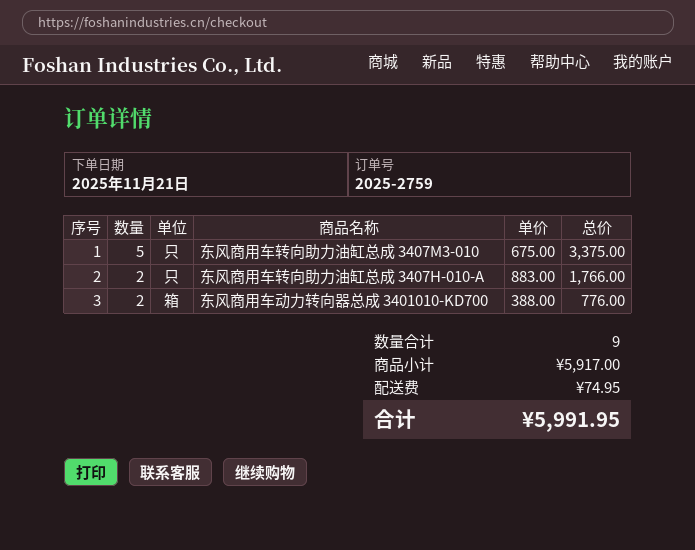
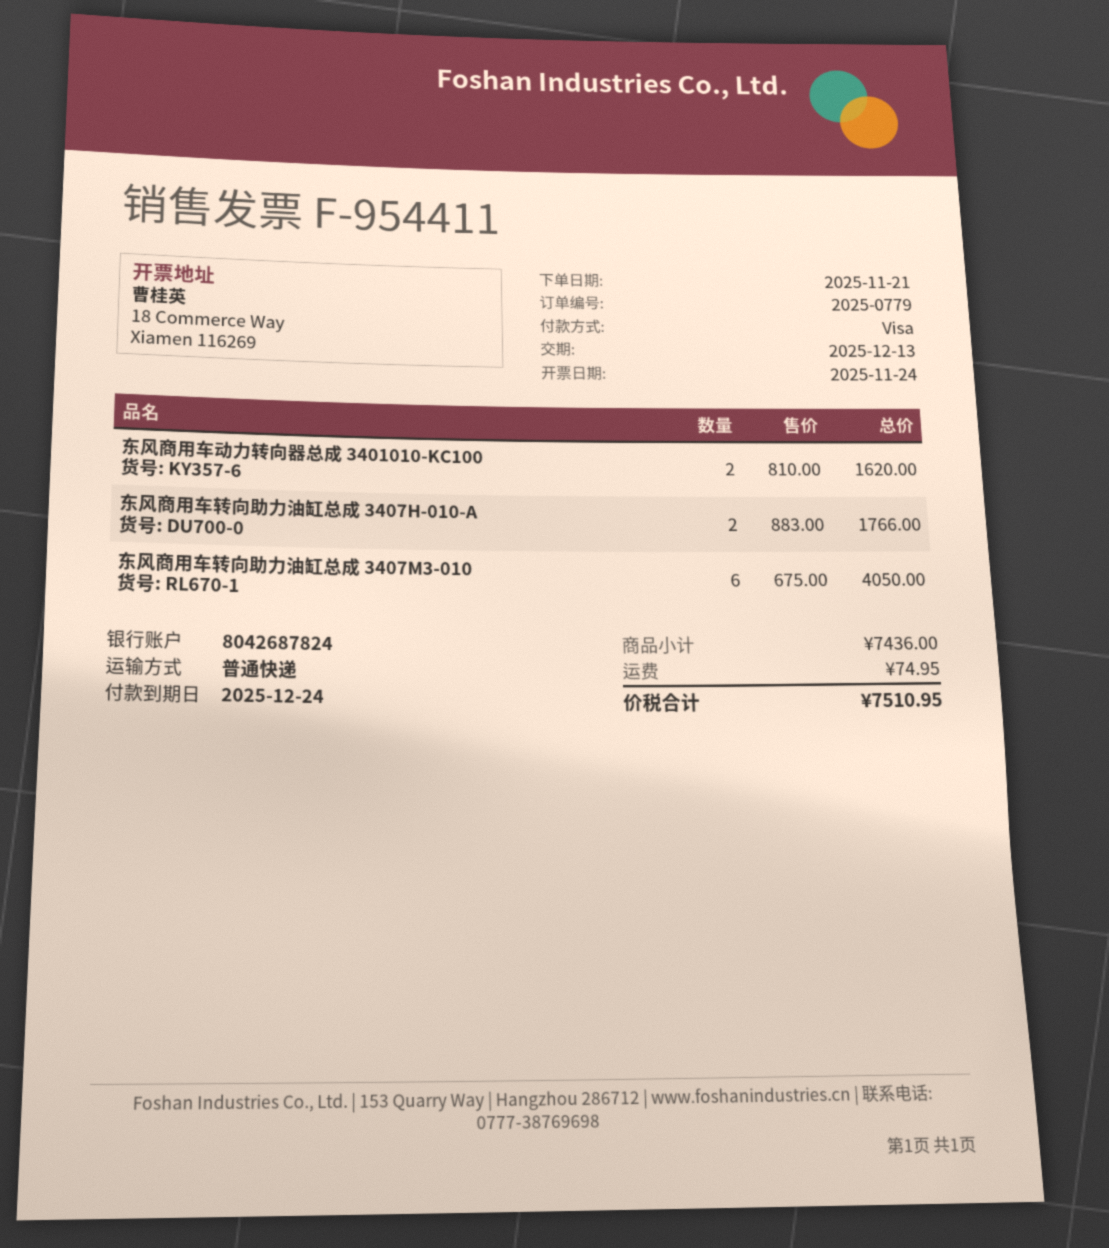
order number: 2025-2759 -> 2025-0779
东风商用车转向助力油缸总成 3407M3-010: 5 x 675.00 = 3375.00 -> 6 x 675.00 = 4050.00
东风商用车动力转向器总成 3401010-KD700: 2 x 388.00 = 776.00 -> none
东风商用车动力转向器总成 3401010-KC100: none -> 2 x 810.00 = 1620.00
subtotal: 5917.00 -> 7436.00
total: 5991.95 -> 7510.95

